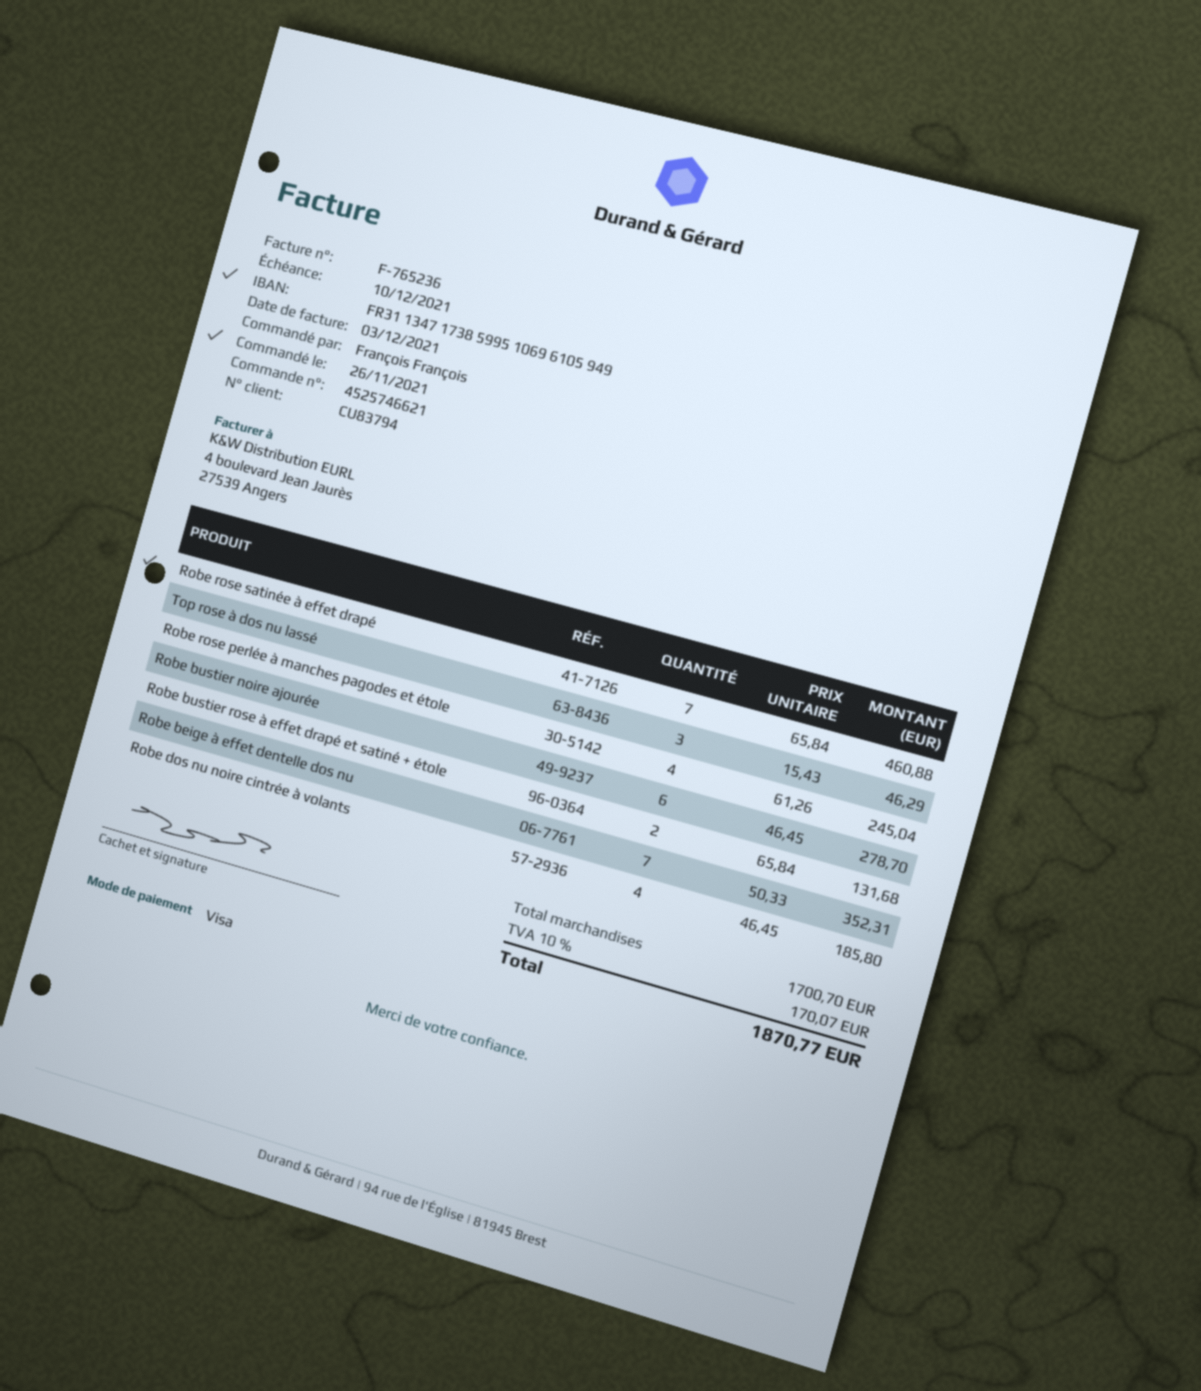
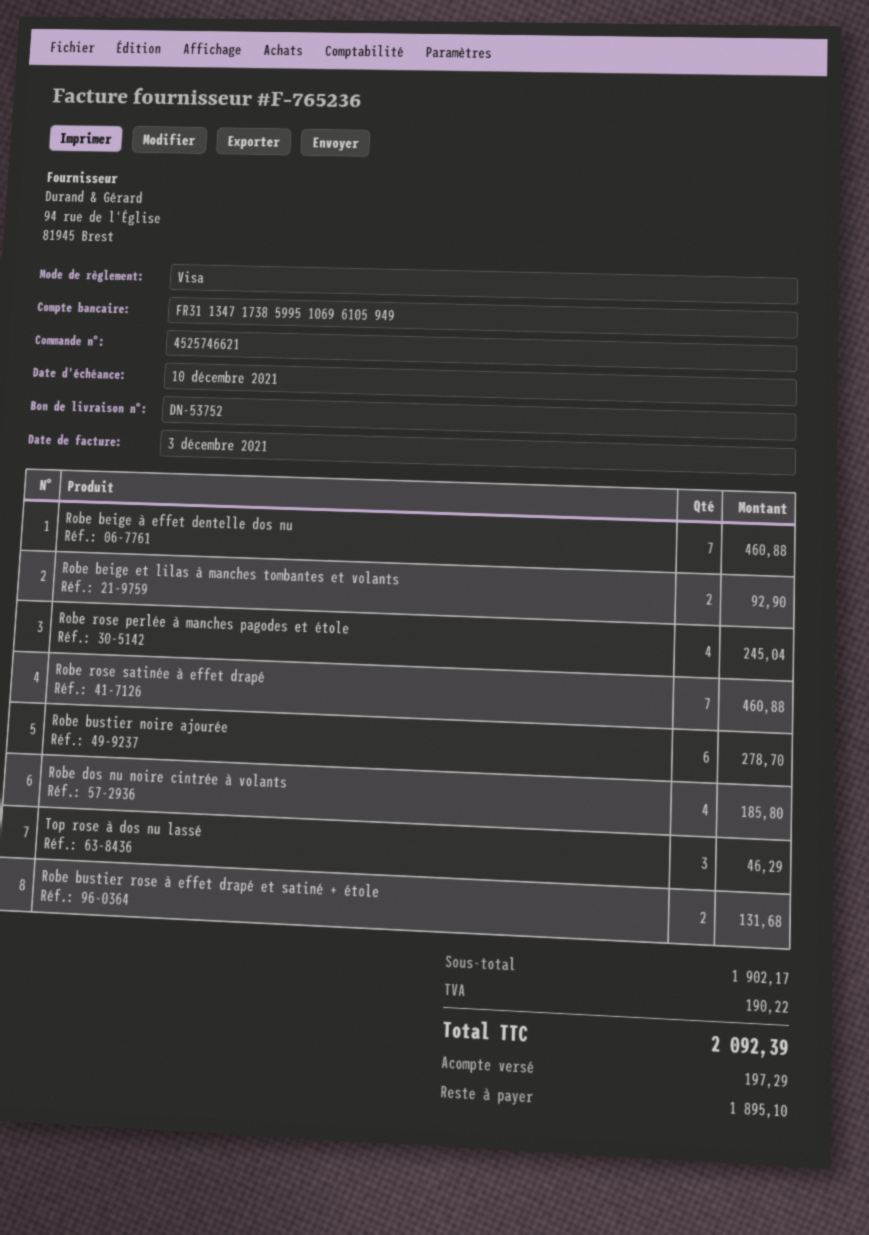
Robe beige à effet dentelle dos nu: 7 for 352.31 -> 7 for 460.88
Robe beige et lilas à manches tombantes et volants: none -> 2 for 92.90
subtotal: 1700.70 -> 1902.17
tax: 170.07 -> 190.22
total: 1870.77 -> 2092.39

